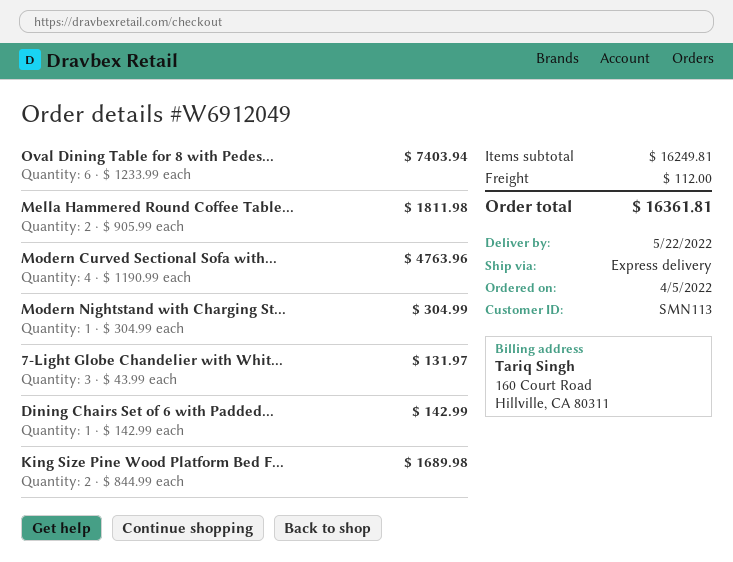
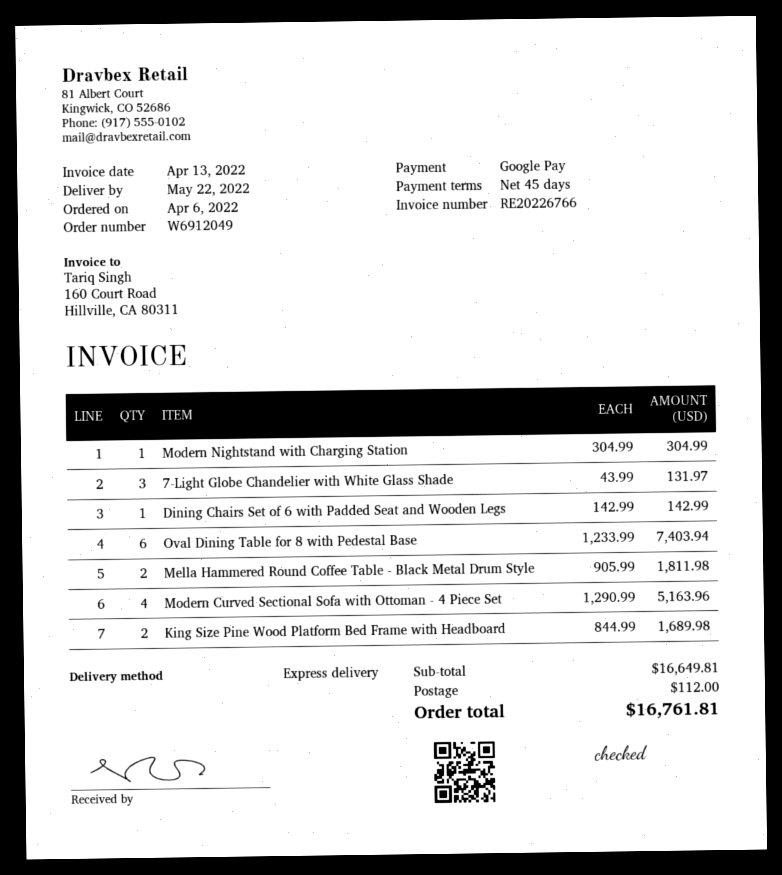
order date: 2022-04-05 -> 2022-04-06
Modern Curved Sectional Sofa with...: 4 x 1190.99 = 4763.96 -> 4 x 1290.99 = 5163.96
subtotal: 16249.81 -> 16649.81
total: 16361.81 -> 16761.81

